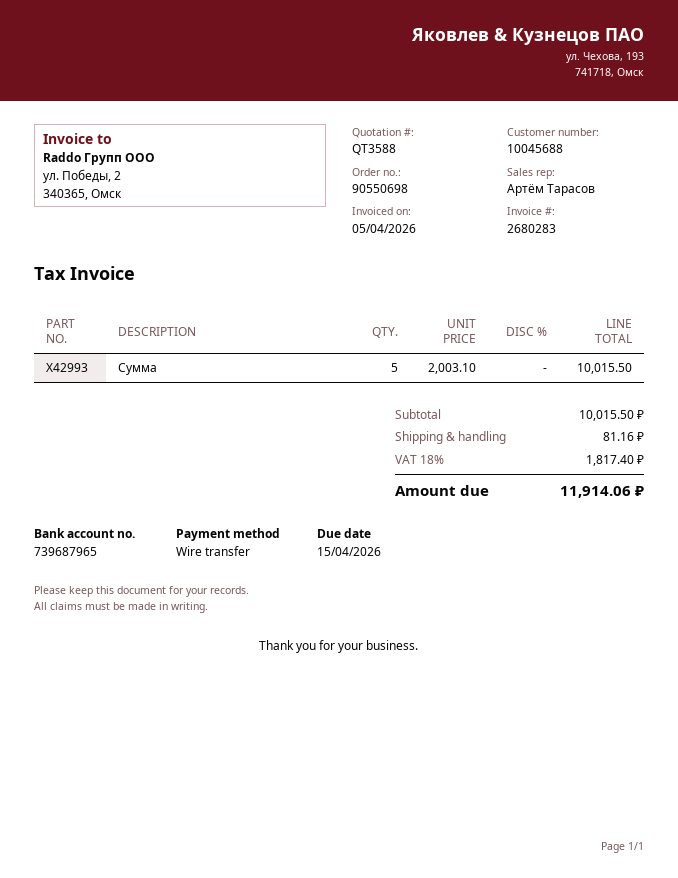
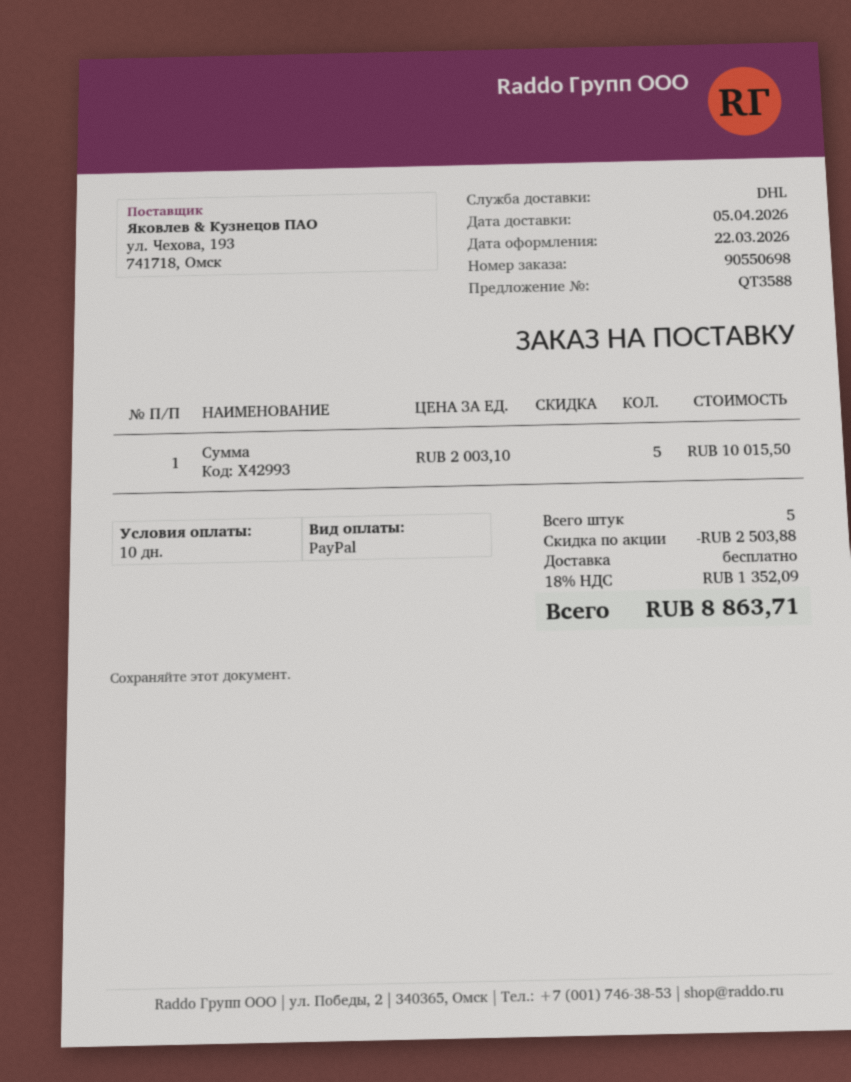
payment method: bank transfer -> PayPal
discount: none -> 2503.88
shipping: 81.16 -> 0.00
tax: 18% = 1817.40 -> 18% = 1352.09
total: 11914.06 -> 8863.71

